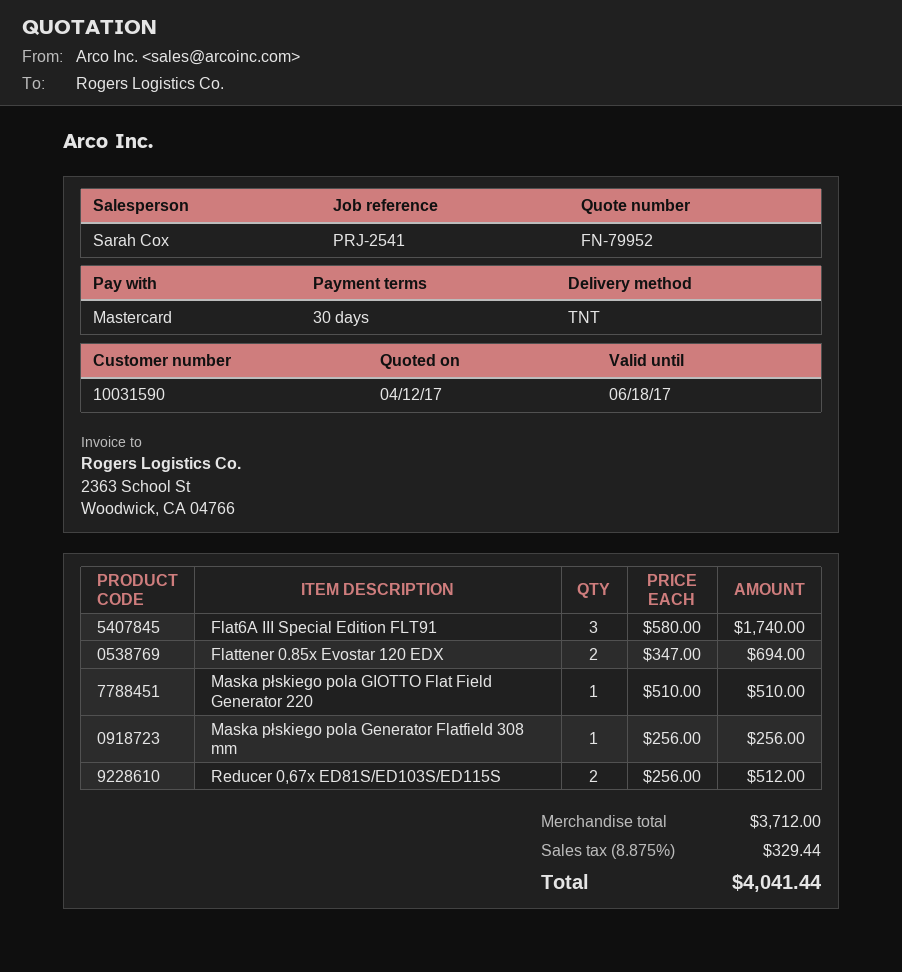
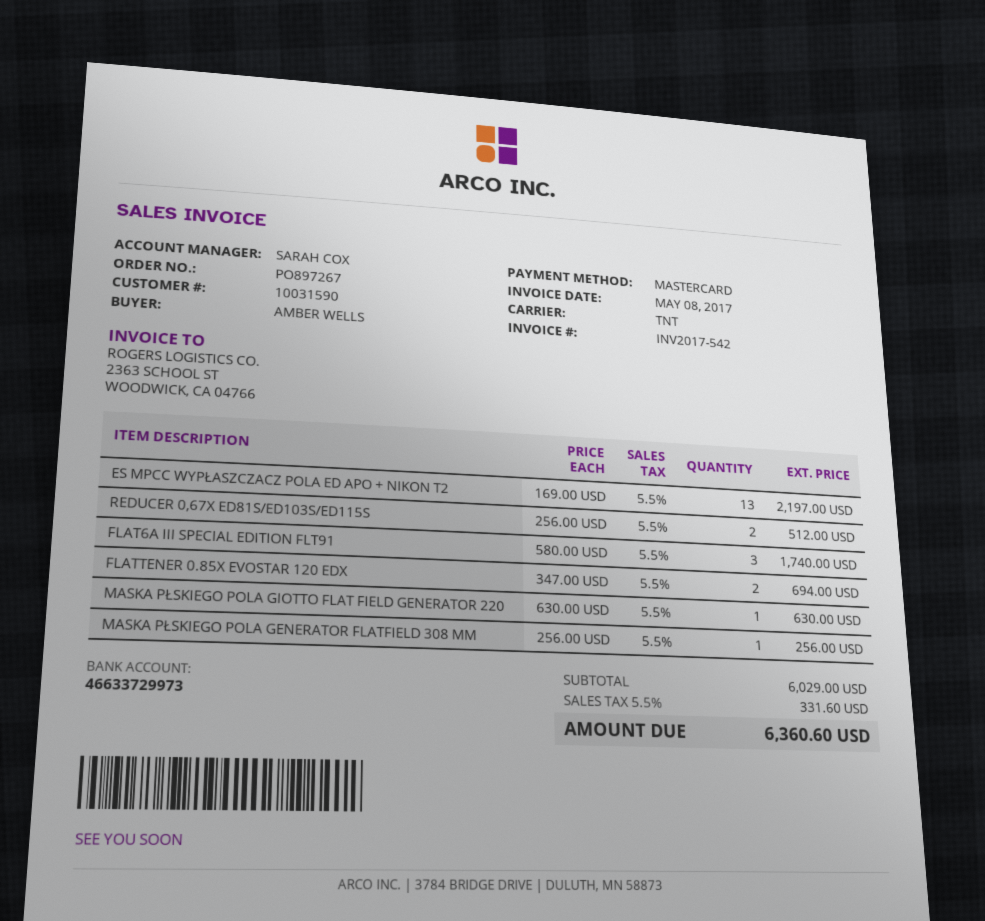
Maska płskiego pola GIOTTO Flat Field Generator 220: 1 x 510.00 = 510.00 -> 1 x 630.00 = 630.00
ES MPCC WYPŁASZCZACZ POLA ED APO + NIKON T2: none -> 13 x 169.00 = 2197.00
subtotal: 3712.00 -> 6029.00
tax: 8.875% = 329.44 -> 5.5% = 331.60
total: 4041.44 -> 6360.60

